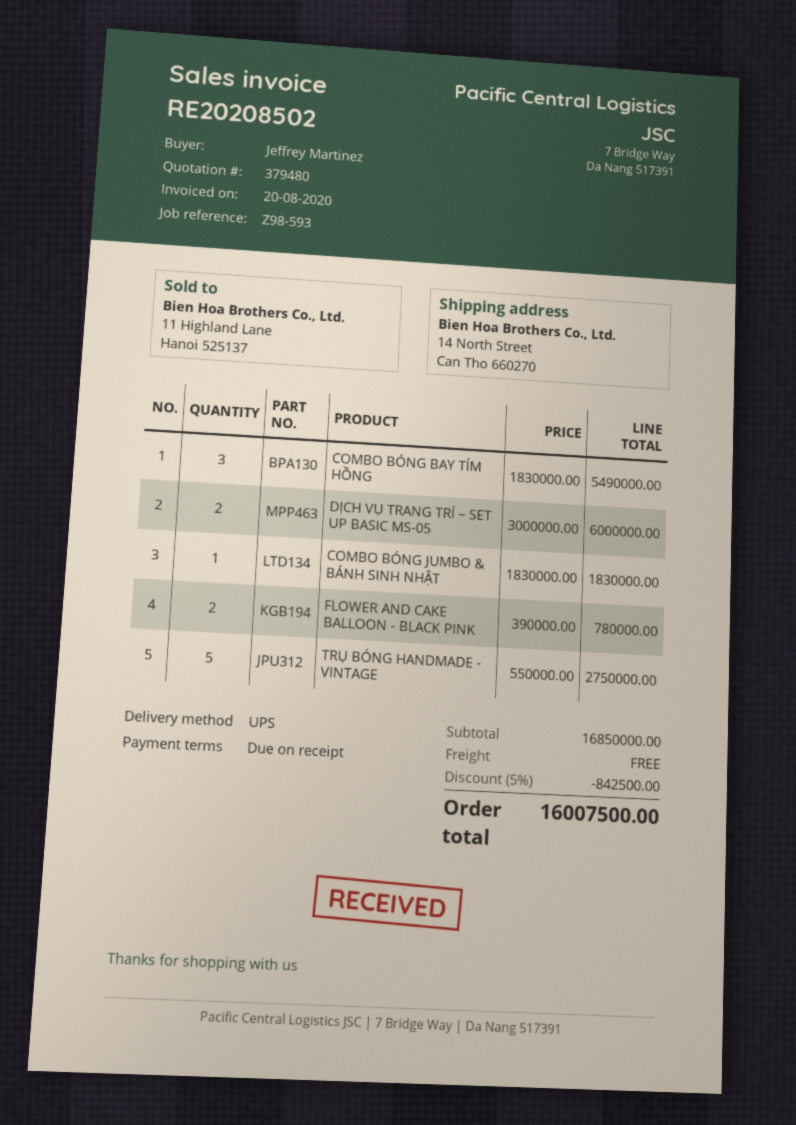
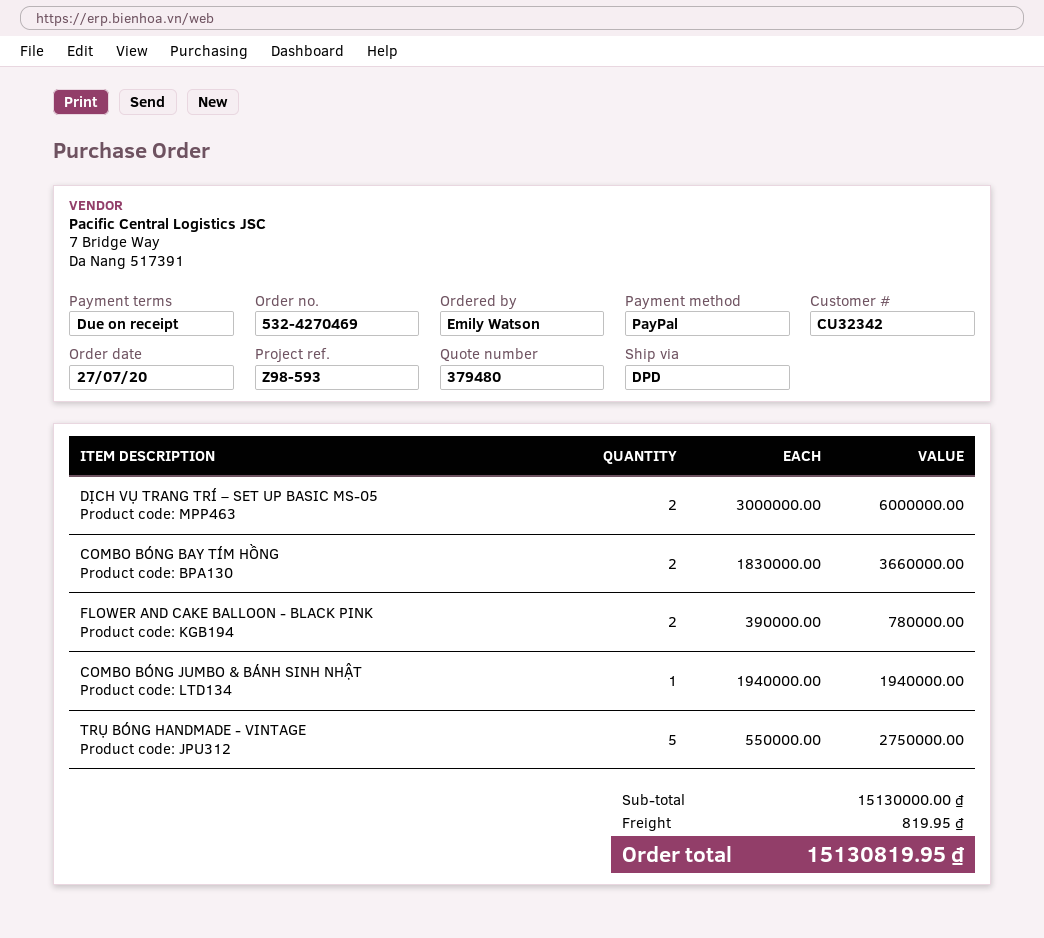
ordered by: Jeffrey Martinez -> Emily Watson
shipping method: UPS -> DPD
COMBO BÓNG BAY TÍM HỒNG: 3 x 1830000.00 = 5490000.00 -> 2 x 1830000.00 = 3660000.00
COMBO BÓNG JUMBO & BÁNH SINH NHẬT: 1 x 1830000.00 = 1830000.00 -> 1 x 1940000.00 = 1940000.00
subtotal: 16850000.00 -> 15130000.00
discount: 5% = 842500.00 -> none
shipping: 0.00 -> 819.95
total: 16007500.00 -> 15130819.95

